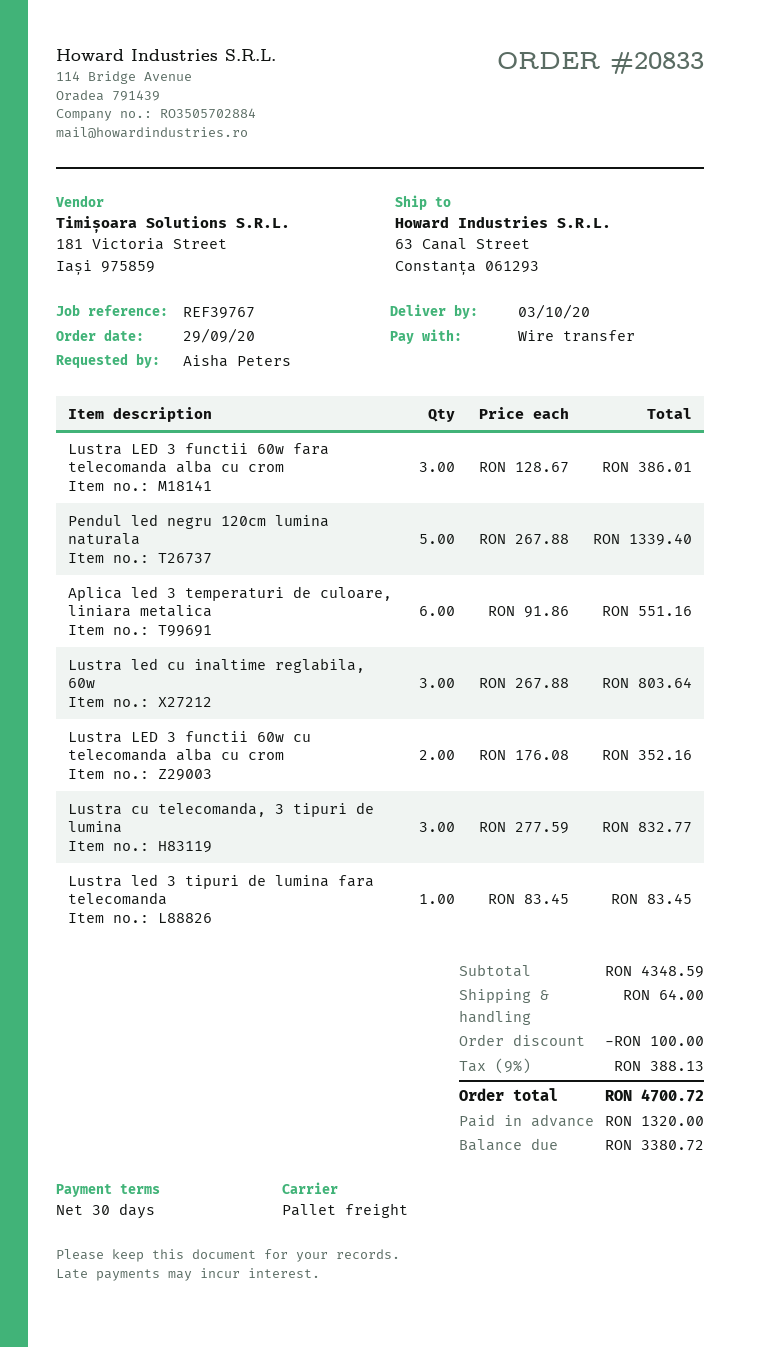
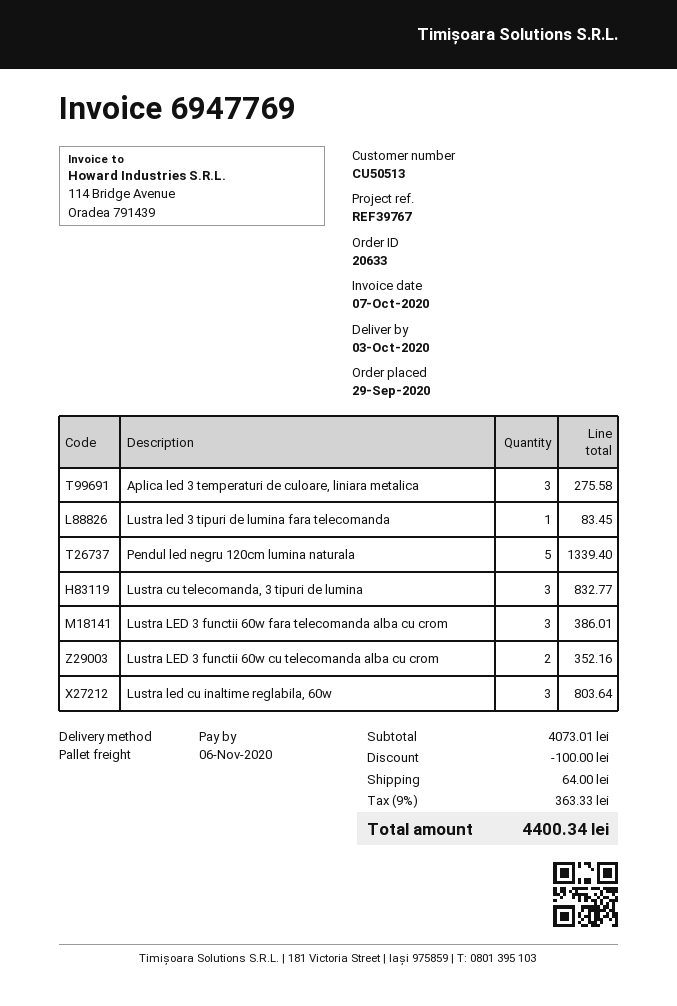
order number: 20833 -> 20633
Aplica led 3 temperaturi de culoare, liniara metalica: 6 for 551.16 -> 3 for 275.58
subtotal: 4348.59 -> 4073.01
tax: 9% = 388.13 -> 9% = 363.33
total: 4700.72 -> 4400.34

